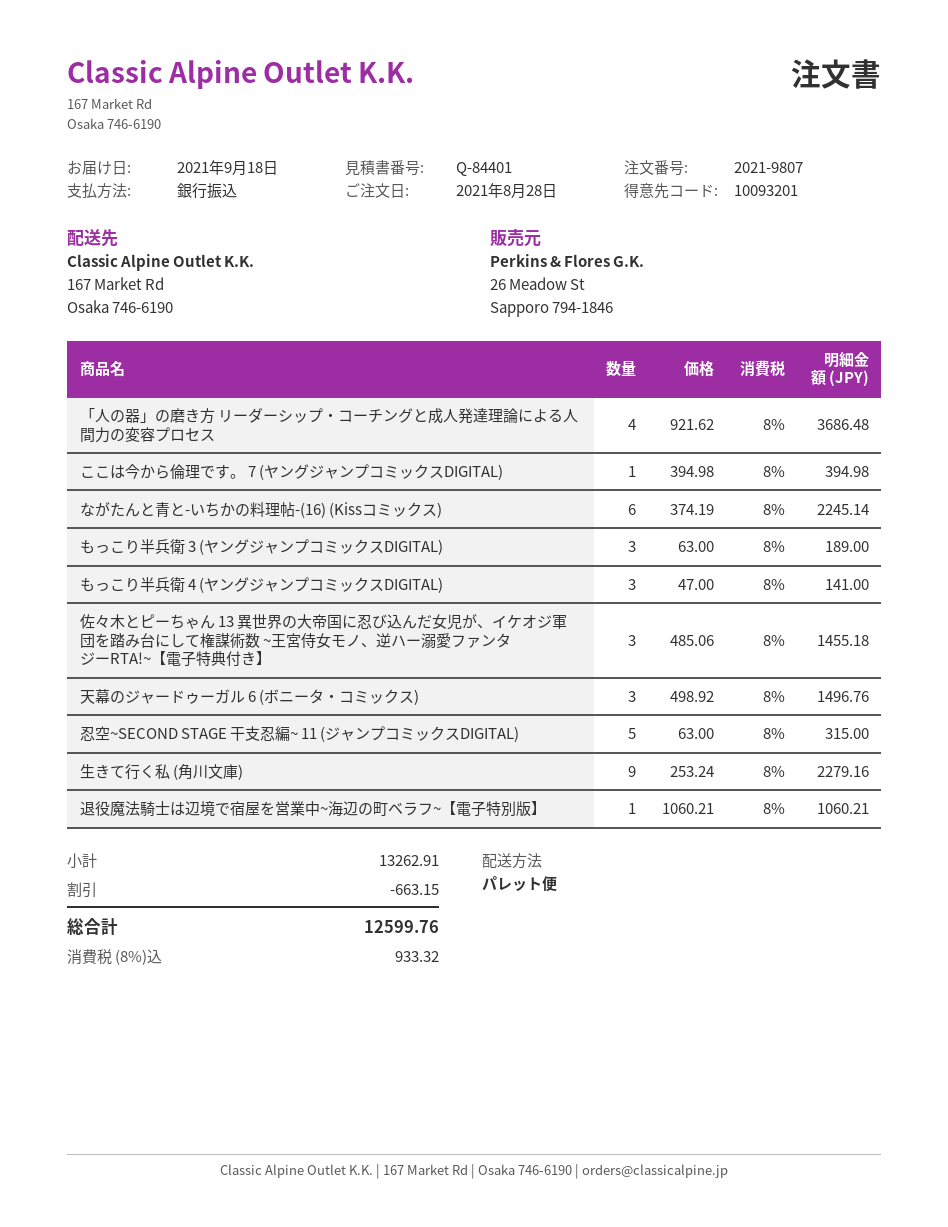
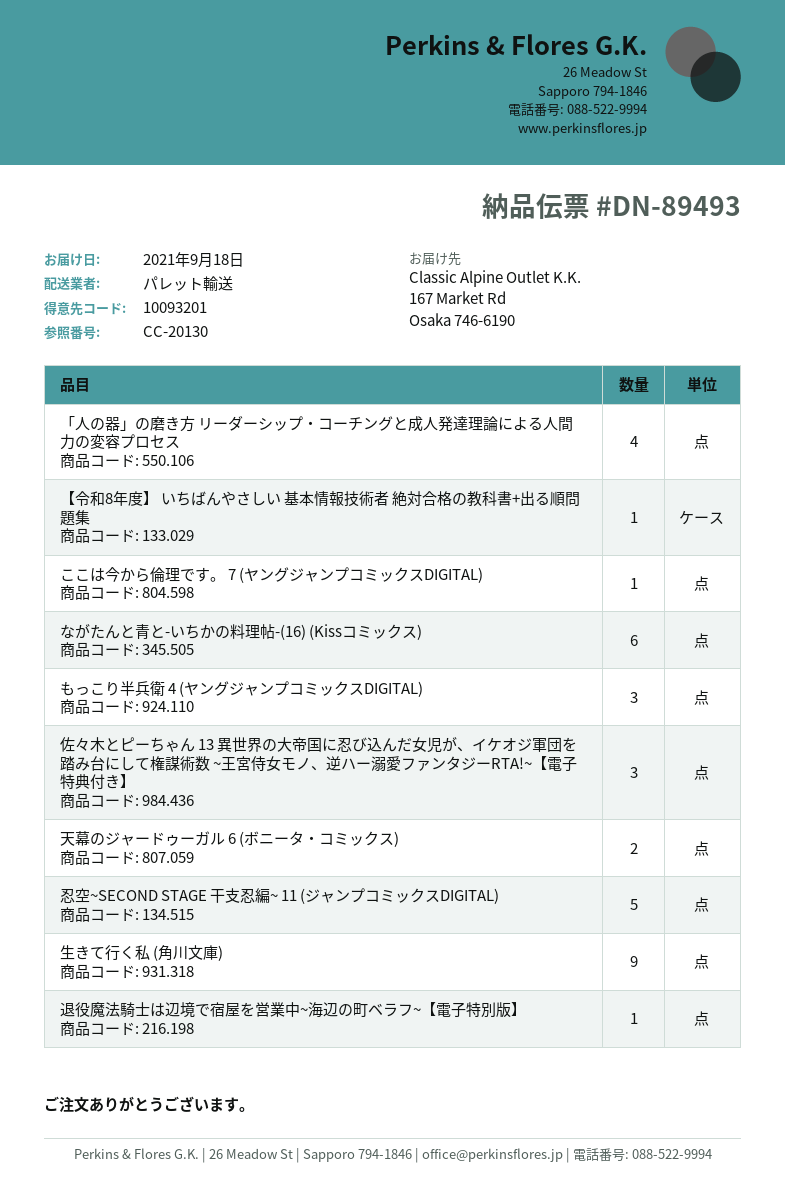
もっこり半兵衛 3 (ヤングジャンプコミックスDIGITAL): 3 -> none
天幕のジャードゥーガル 6 (ボニータ・コミックス): 3 -> 2
【令和8年度】 いちばんやさしい 基本情報技術者 絶対合格の教科書+出る順問題集: none -> 1

